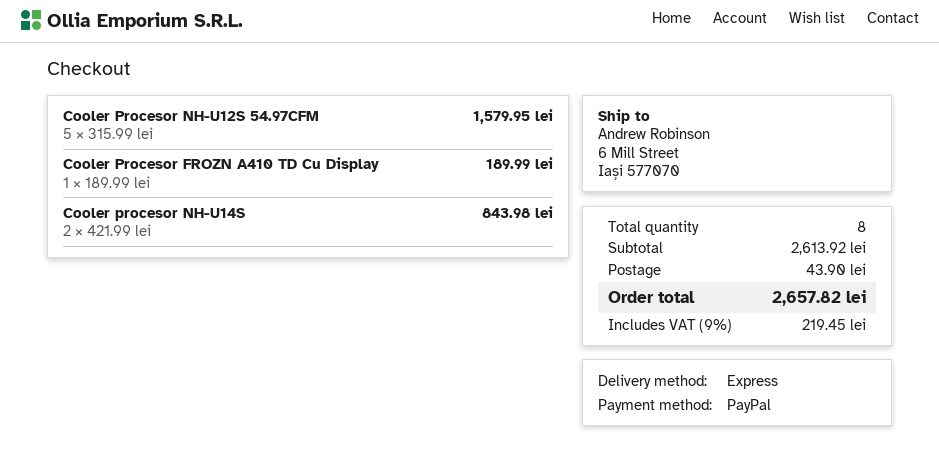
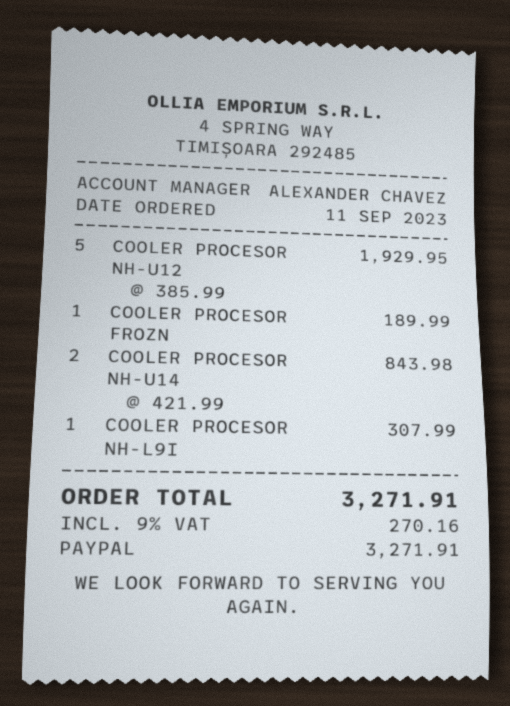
Cooler Procesor NH-U12S 54.97CFM: 5 x 315.99 = 1579.95 -> 5 x 385.99 = 1929.95
COOLER PROCESOR NH-L9I: none -> 1 x 307.99 = 307.99
shipping: 43.90 -> none
tax: 9% = 219.45 -> 9% = 270.16
total: 2657.82 -> 3271.91

